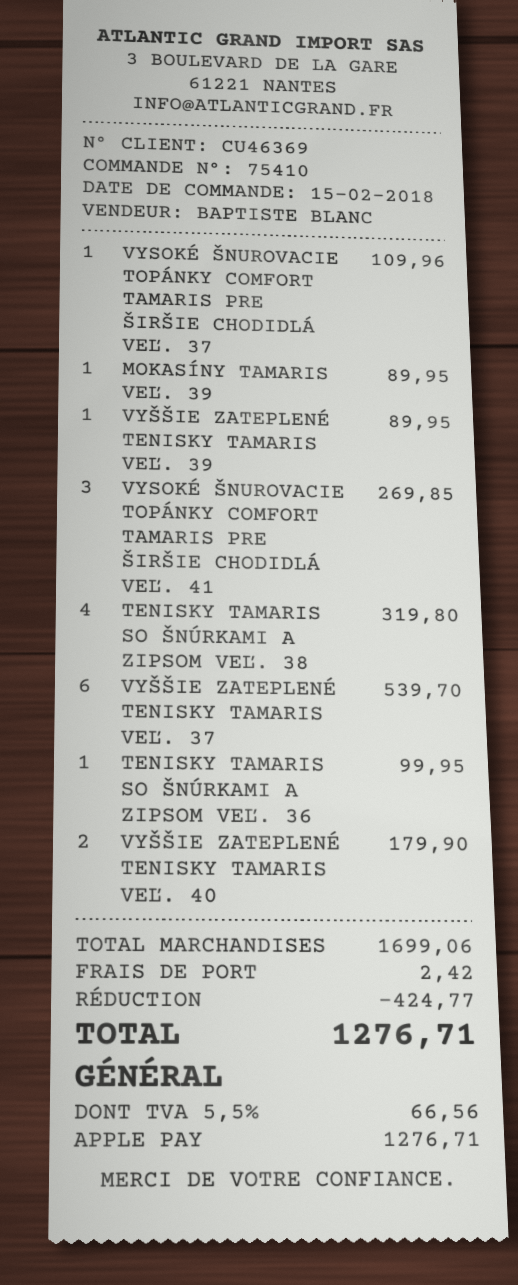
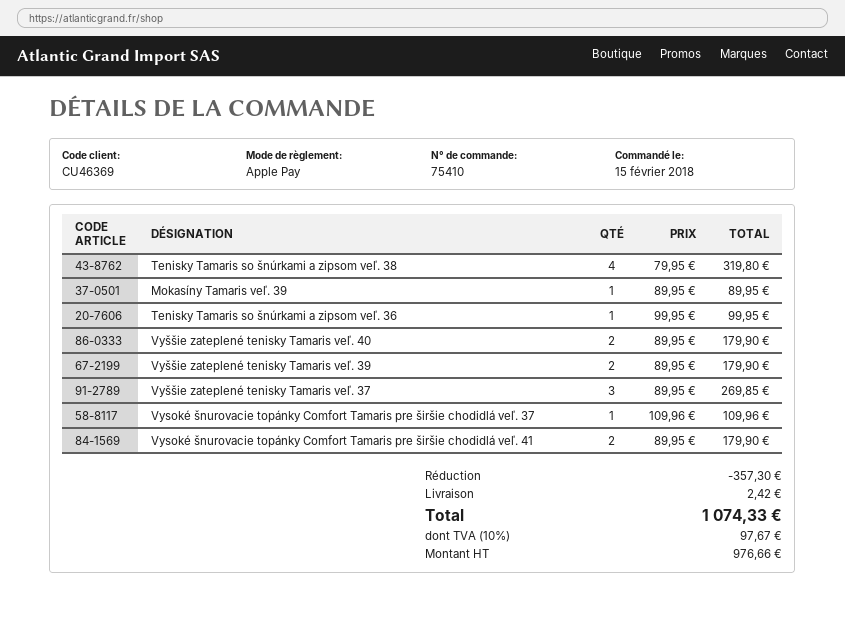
VYŠŠIE ZATEPLENÉ TENISKY TAMARIS VEĽ. 39: 1 for 89.95 -> 2 for 179.90
VYSOKÉ ŠNUROVACIE TOPÁNKY COMFORT TAMARIS PRE ŠIRŠIE CHODIDLÁ VEĽ. 41: 3 for 269.85 -> 2 for 179.90
VYŠŠIE ZATEPLENÉ TENISKY TAMARIS VEĽ. 37: 6 for 539.70 -> 3 for 269.85
discount: 424.77 -> 357.30
tax: 5.5% = 66.56 -> 10% = 97.67
total: 1276.71 -> 1074.33

